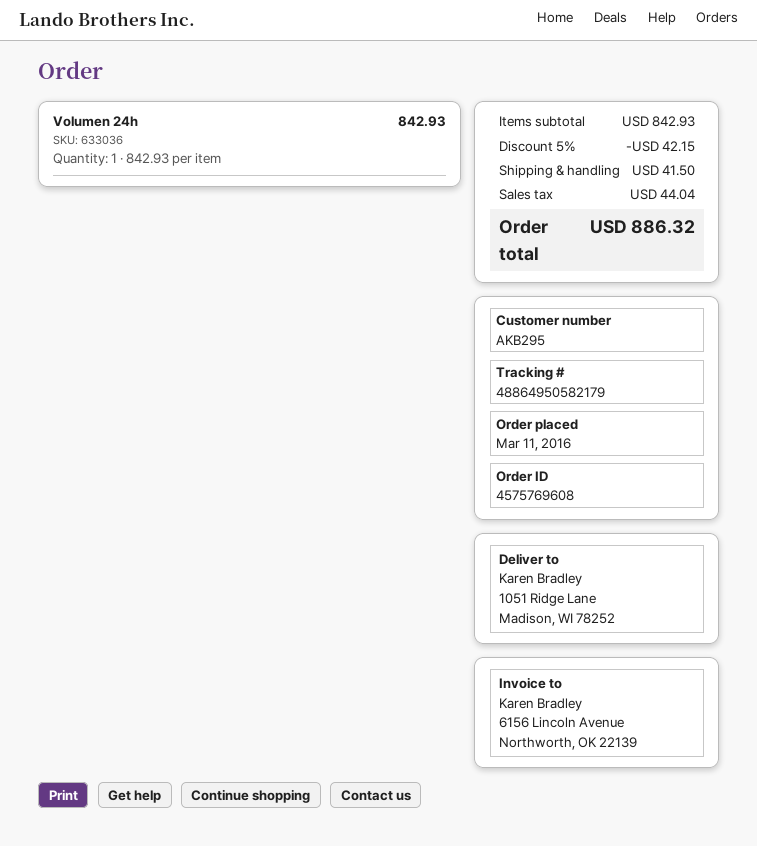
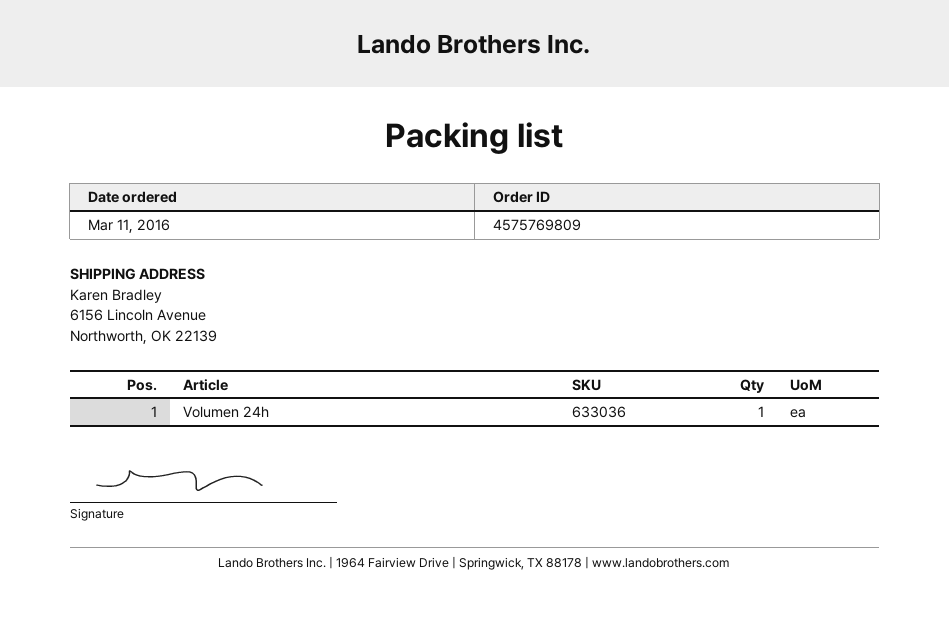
order number: 4575769608 -> 4575769809
ship to: 1051 Ridge Lane, Madison, WI 78252 -> 6156 Lincoln Avenue, Northworth, OK 22139

